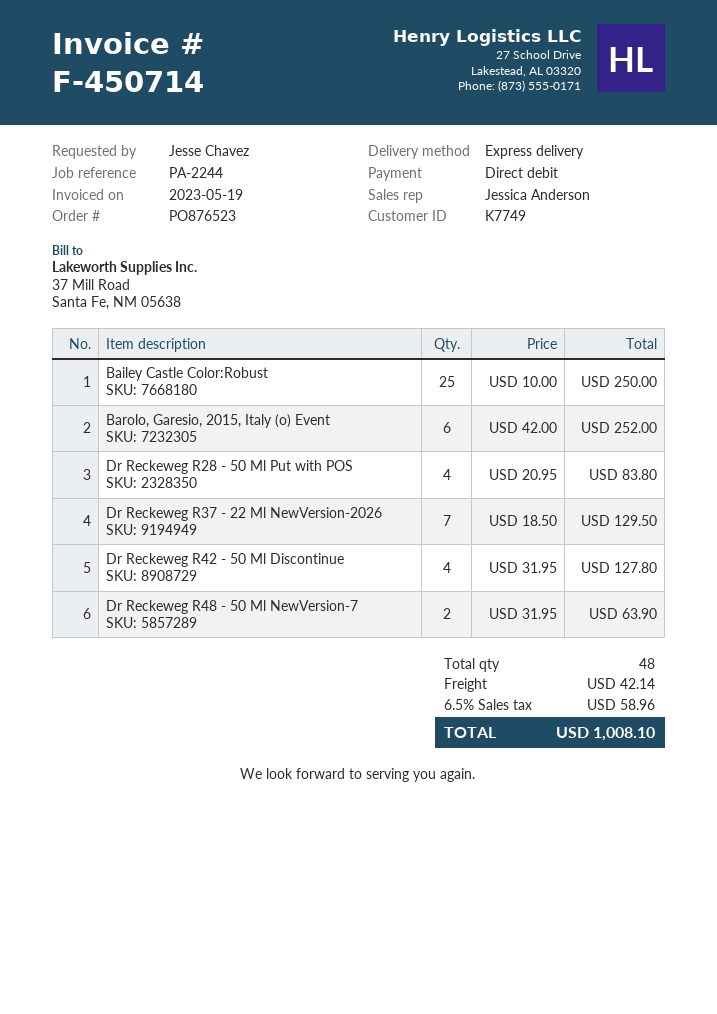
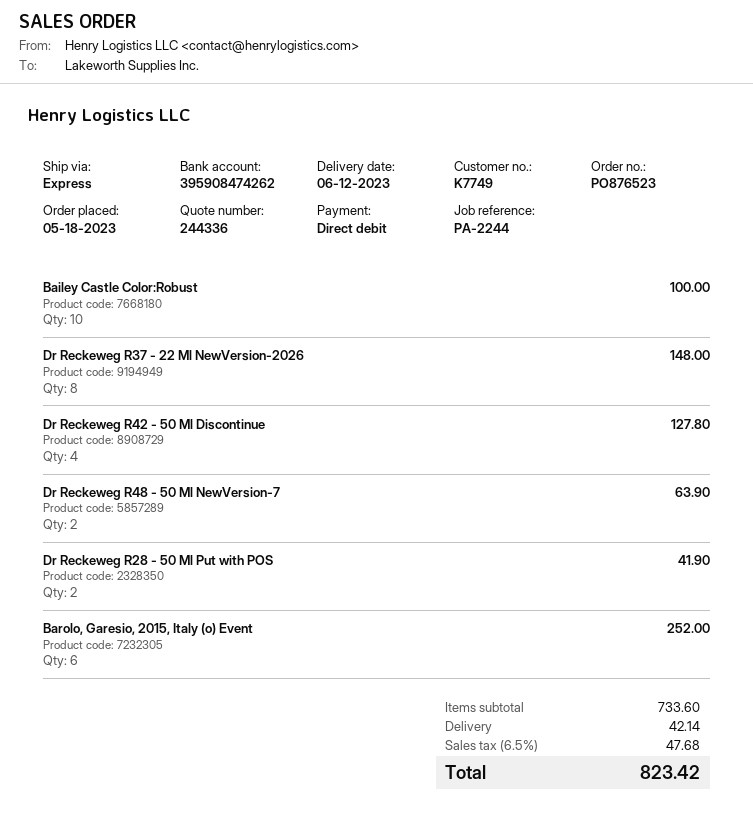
Bailey Castle Color:Robust: 25 for 250.00 -> 10 for 100.00
Dr Reckeweg R28 - 50 Ml Put with POS: 4 for 83.80 -> 2 for 41.90
Dr Reckeweg R37 - 22 Ml NewVersion-2026: 7 for 129.50 -> 8 for 148.00
tax: 6.5% = 58.96 -> 6.5% = 47.68
total: 1008.10 -> 823.42

